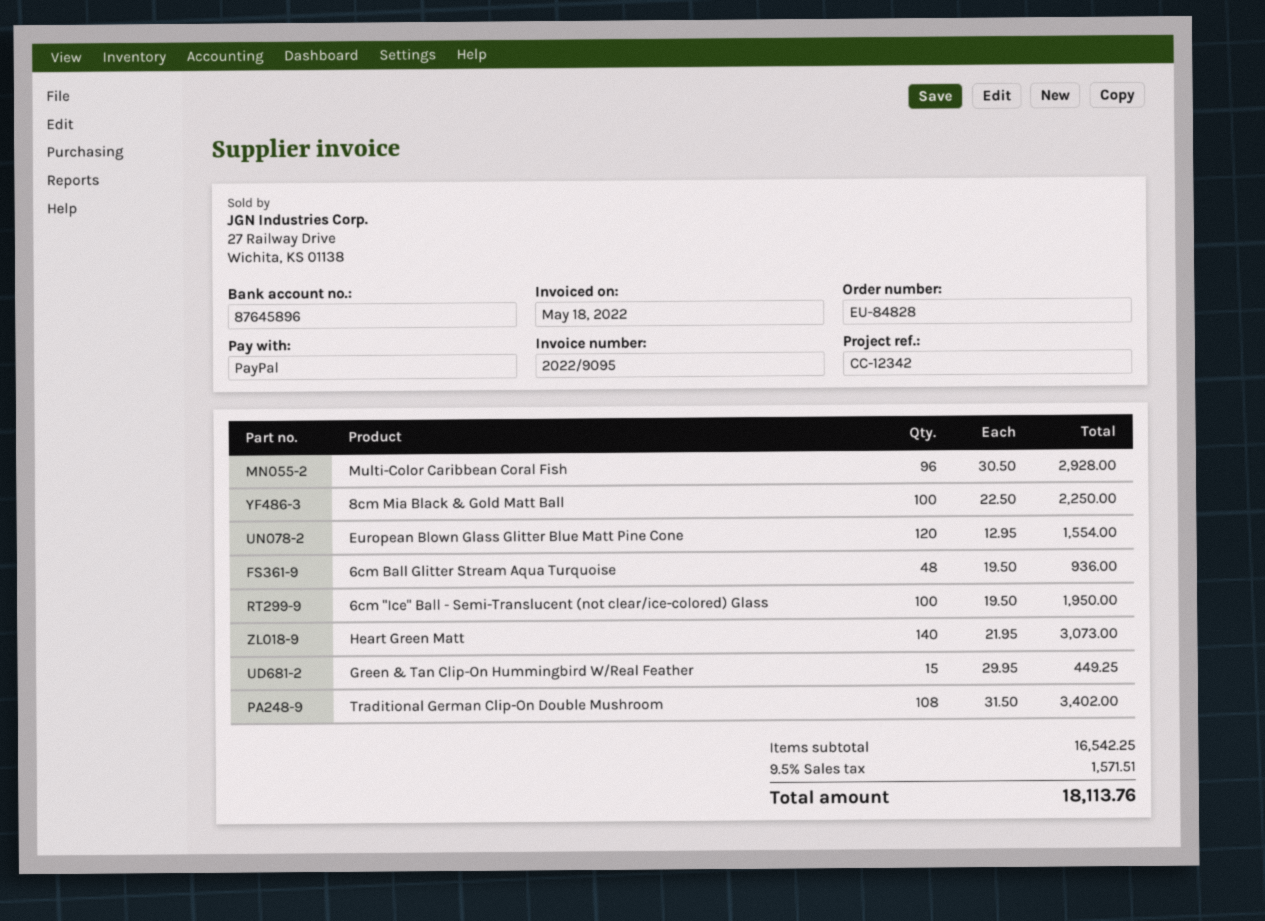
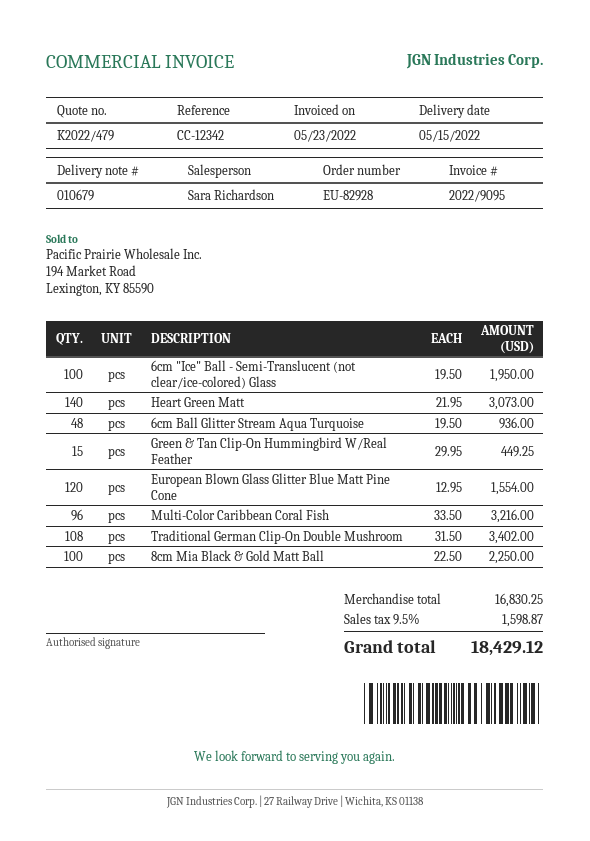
order number: EU-84828 -> EU-82928
invoice date: 2022-05-18 -> 2022-05-23
Multi-Color Caribbean Coral Fish: 96 x 30.50 = 2928.00 -> 96 x 33.50 = 3216.00
subtotal: 16542.25 -> 16830.25
tax: 9.5% = 1571.51 -> 9.5% = 1598.87
total: 18113.76 -> 18429.12

